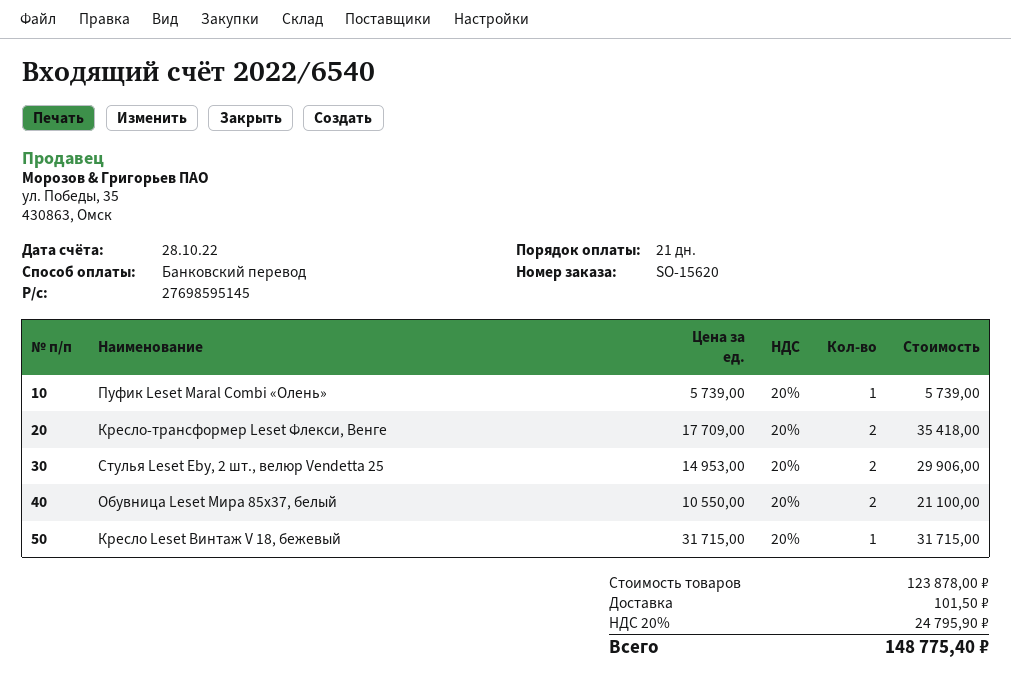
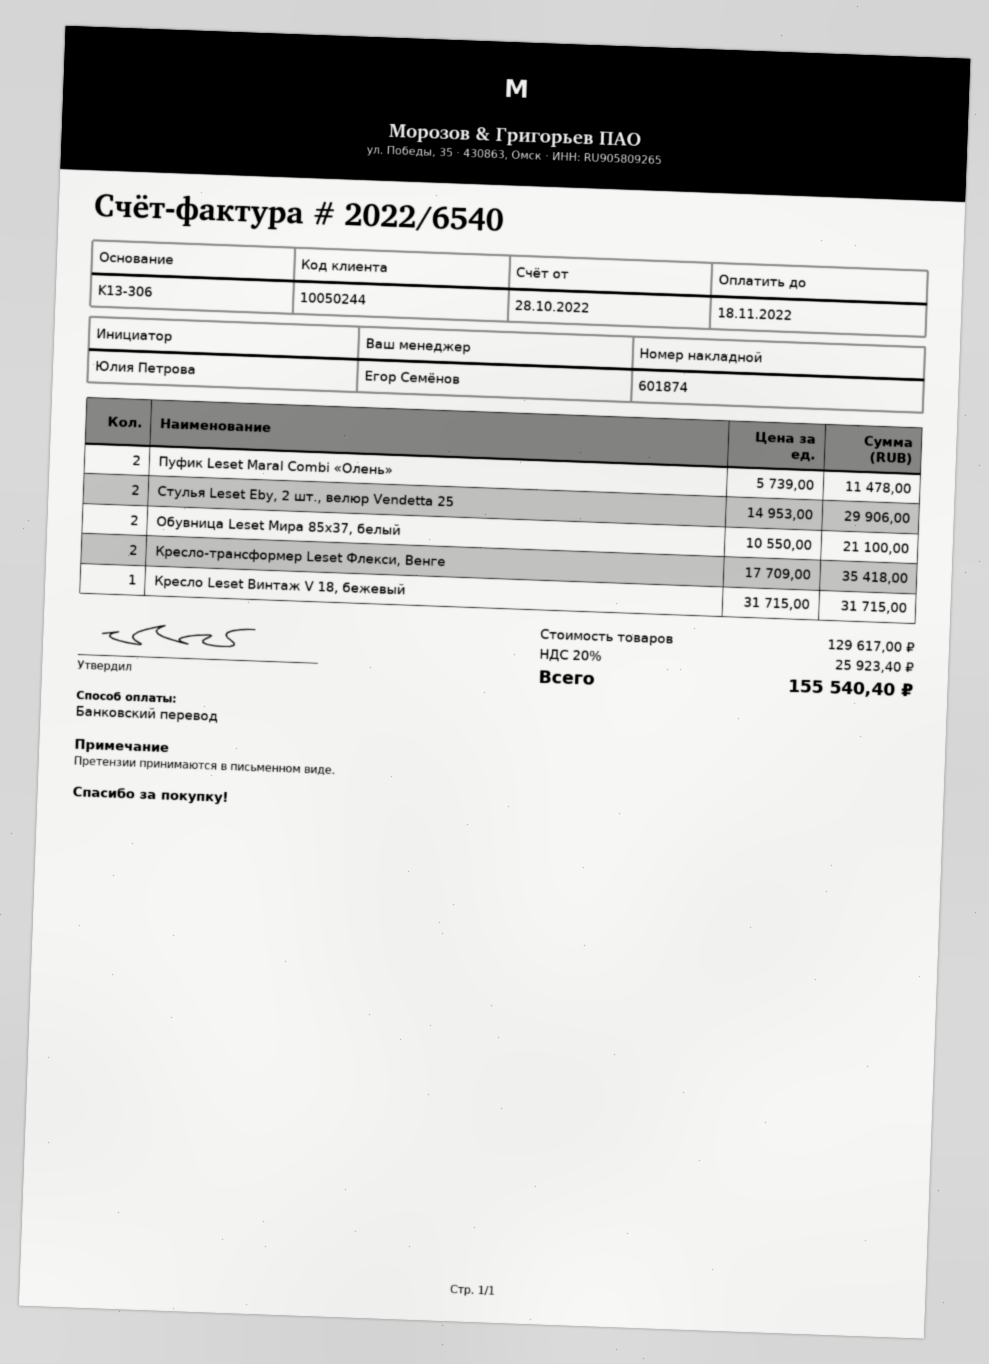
Пуфик Leset Maral Combi «Олень»: 1 x 5739.00 = 5739.00 -> 2 x 5739.00 = 11478.00
subtotal: 123878.00 -> 129617.00
shipping: 101.50 -> none
tax: 20% = 24795.90 -> 20% = 25923.40
total: 148775.40 -> 155540.40

